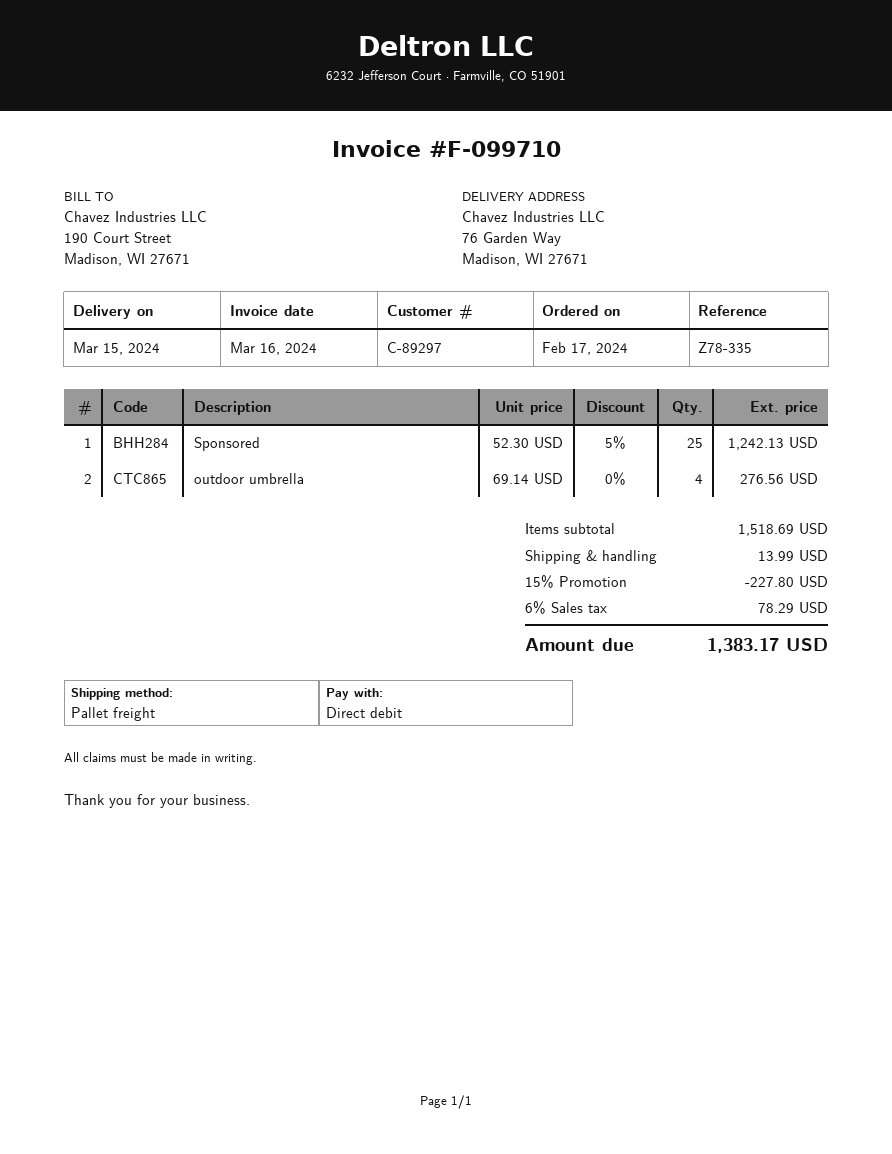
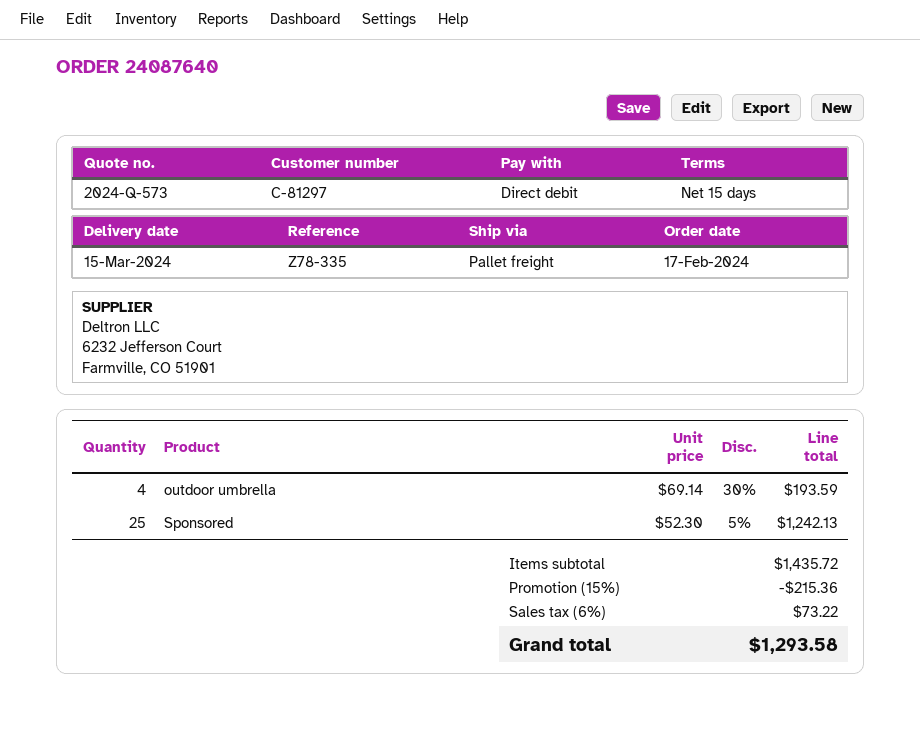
customer number: C-89297 -> C-81297
outdoor umbrella: 4 x 69.14 = 276.56 -> 4 x 69.14 - 30% = 193.59
subtotal: 1518.69 -> 1435.72
discount: 15% = 227.80 -> 15% = 215.36
shipping: 13.99 -> none
tax: 6% = 78.29 -> 6% = 73.22
total: 1383.17 -> 1293.58

